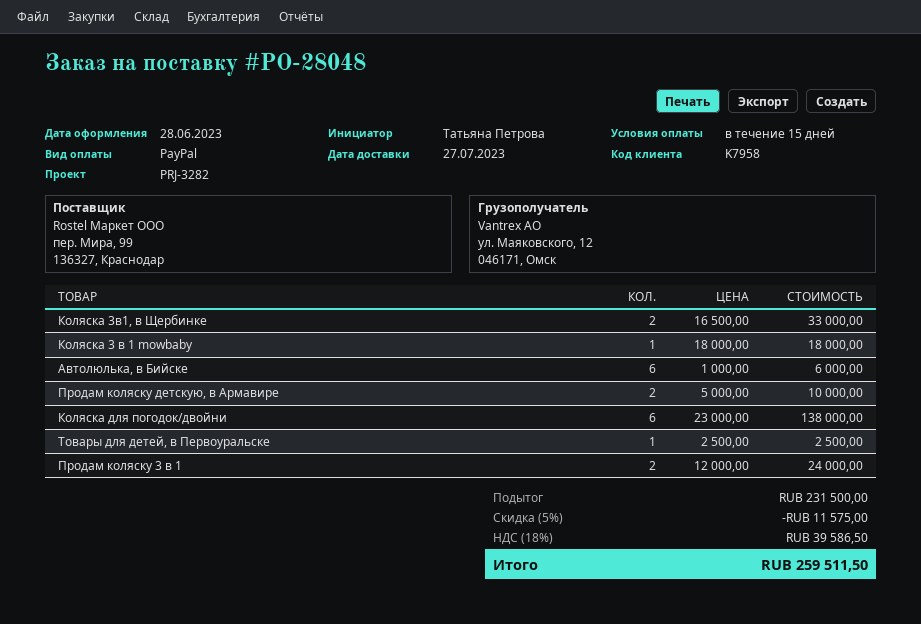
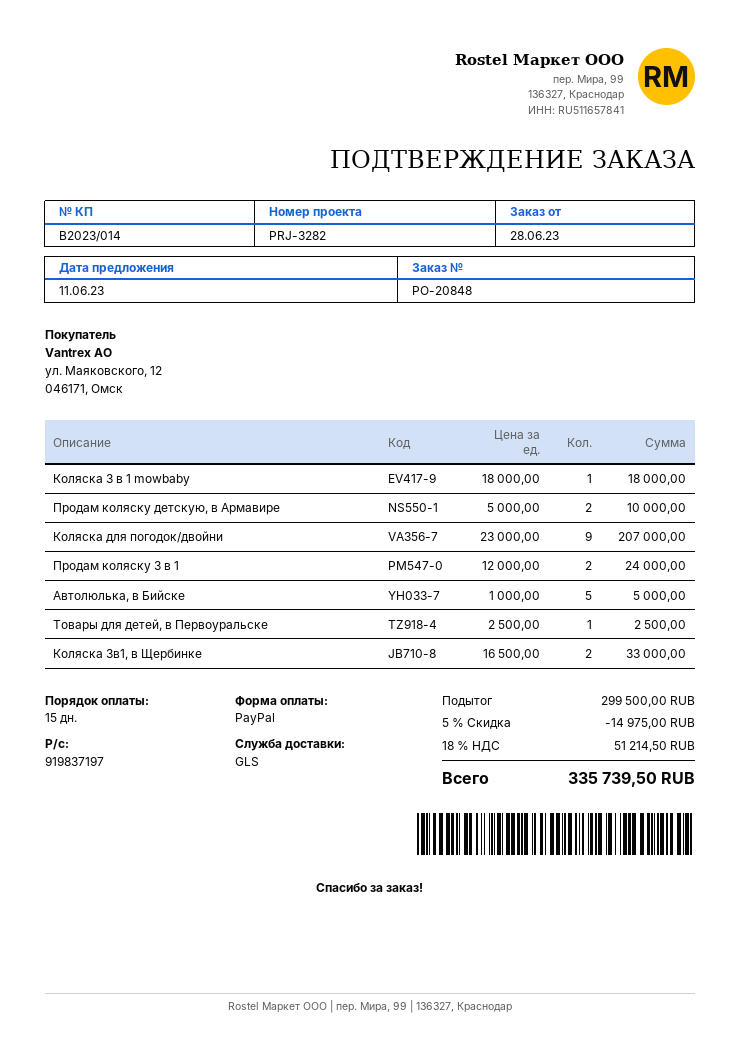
order number: PO-28048 -> PO-20848
Автолюлька, в Бийске: 6 x 1000.00 = 6000.00 -> 5 x 1000.00 = 5000.00
Коляска для погодок/двойни: 6 x 23000.00 = 138000.00 -> 9 x 23000.00 = 207000.00
subtotal: 231500.00 -> 299500.00
discount: 5% = 11575.00 -> 5% = 14975.00
tax: 18% = 39586.50 -> 18% = 51214.50
total: 259511.50 -> 335739.50

